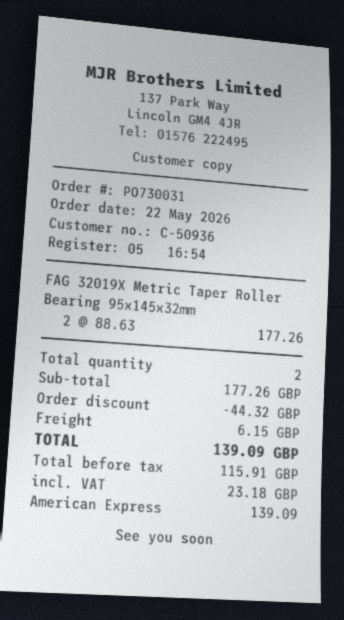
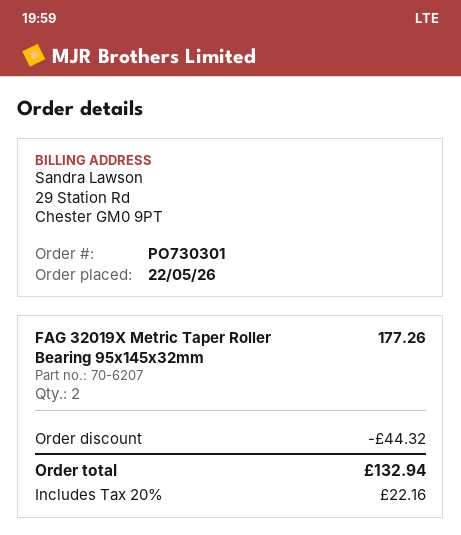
order number: PO730031 -> PO730301
shipping: 6.15 -> none
tax: 23.18 -> 22.16
total: 139.09 -> 132.94

